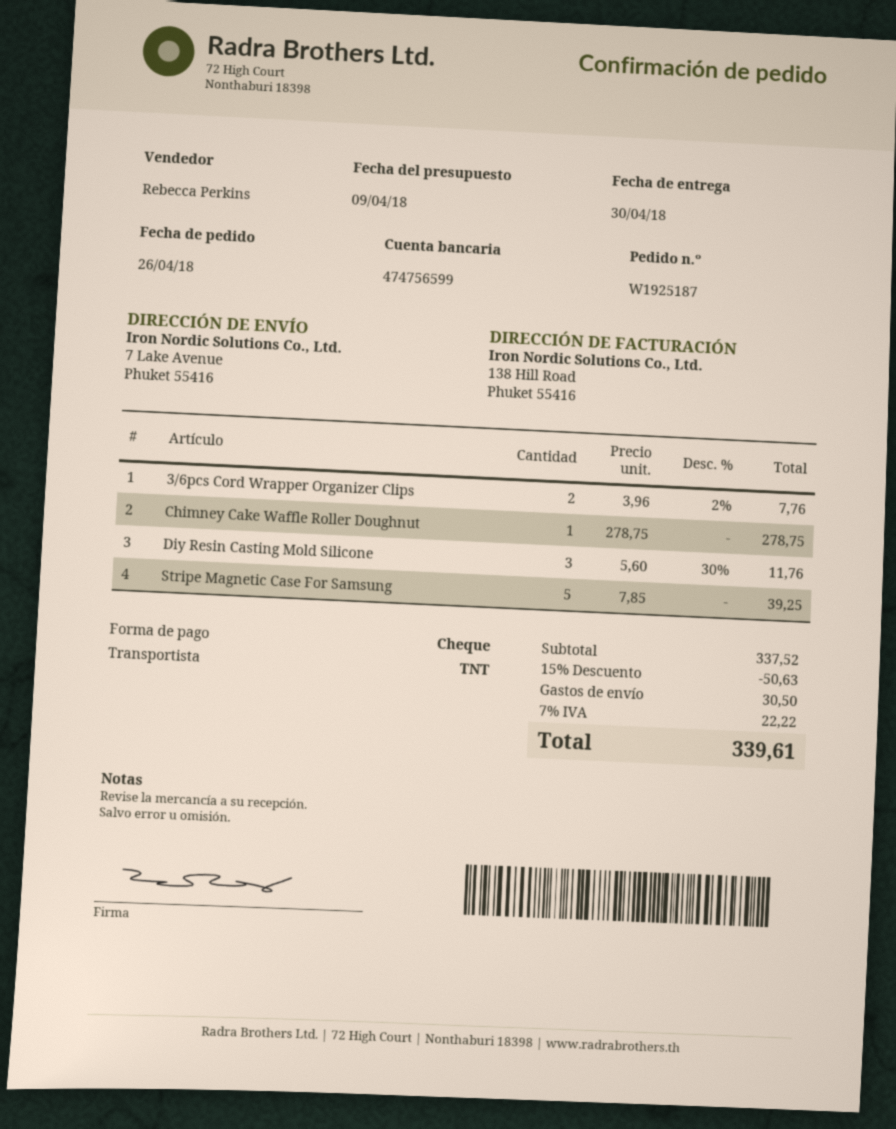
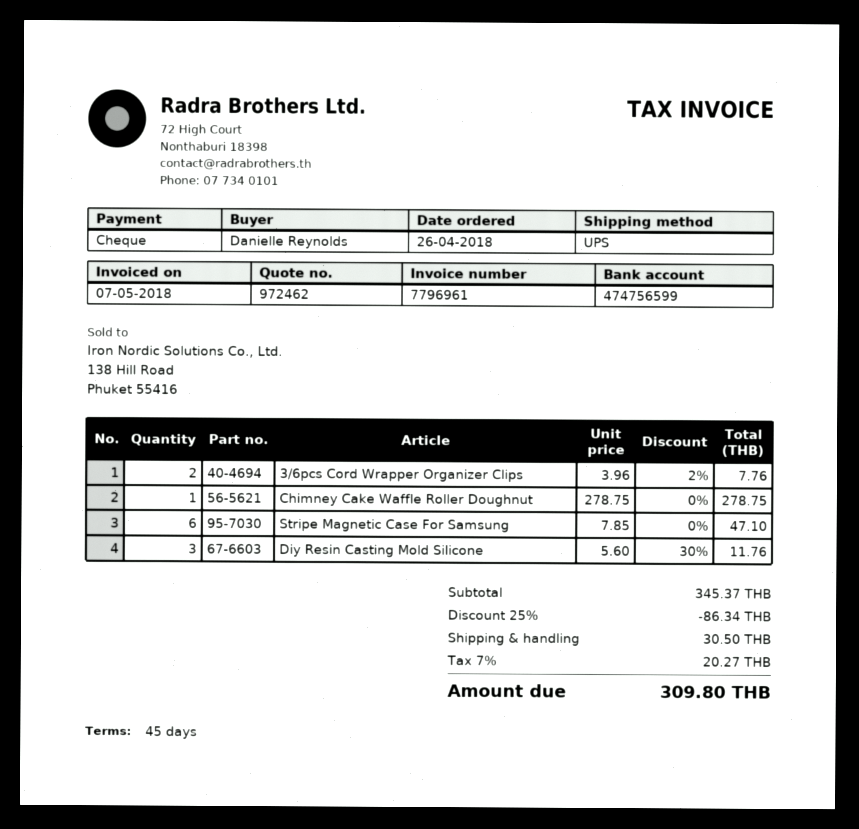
shipping method: TNT -> UPS
Stripe Magnetic Case For Samsung: 5 x 7.85 = 39.25 -> 6 x 7.85 = 47.10
subtotal: 337.52 -> 345.37
discount: 15% = 50.63 -> 25% = 86.34
tax: 7% = 22.22 -> 7% = 20.27
total: 339.61 -> 309.80

